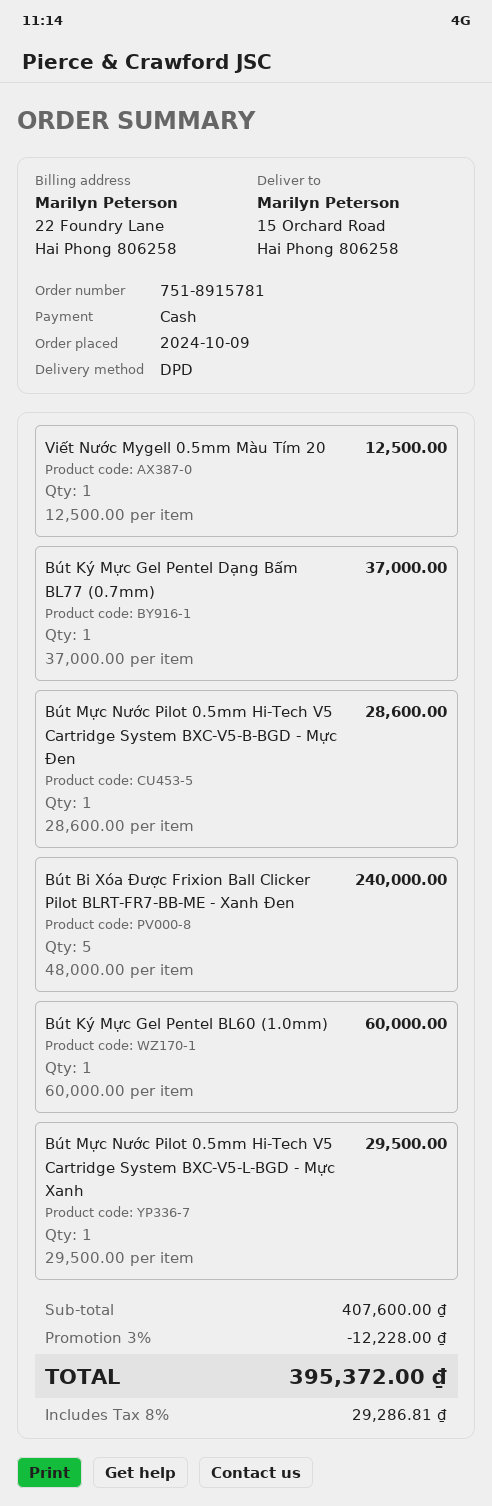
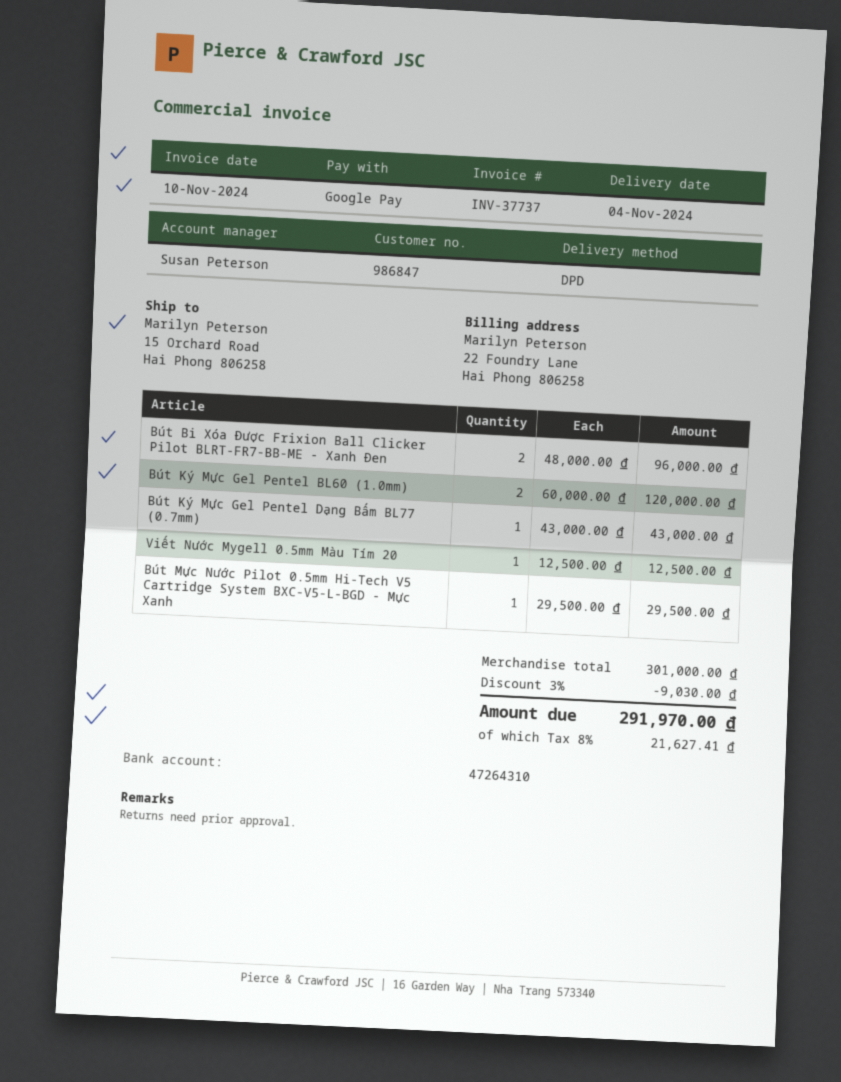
payment method: cash -> Google Pay
Bút Ký Mực Gel Pentel Dạng Bấm BL77 (0.7mm): 1 x 37000.00 = 37000.00 -> 1 x 43000.00 = 43000.00
Bút Mực Nước Pilot 0.5mm Hi-Tech V5 Cartridge System BXC-V5-B-BGD - Mực Đen: 1 x 28600.00 = 28600.00 -> none
Bút Bi Xóa Được Frixion Ball Clicker Pilot BLRT-FR7-BB-ME - Xanh Đen: 5 x 48000.00 = 240000.00 -> 2 x 48000.00 = 96000.00
Bút Ký Mực Gel Pentel BL60 (1.0mm): 1 x 60000.00 = 60000.00 -> 2 x 60000.00 = 120000.00
subtotal: 407600.00 -> 301000.00
discount: 3% = 12228.00 -> 3% = 9030.00
tax: 8% = 29286.81 -> 8% = 21627.41
total: 395372.00 -> 291970.00

